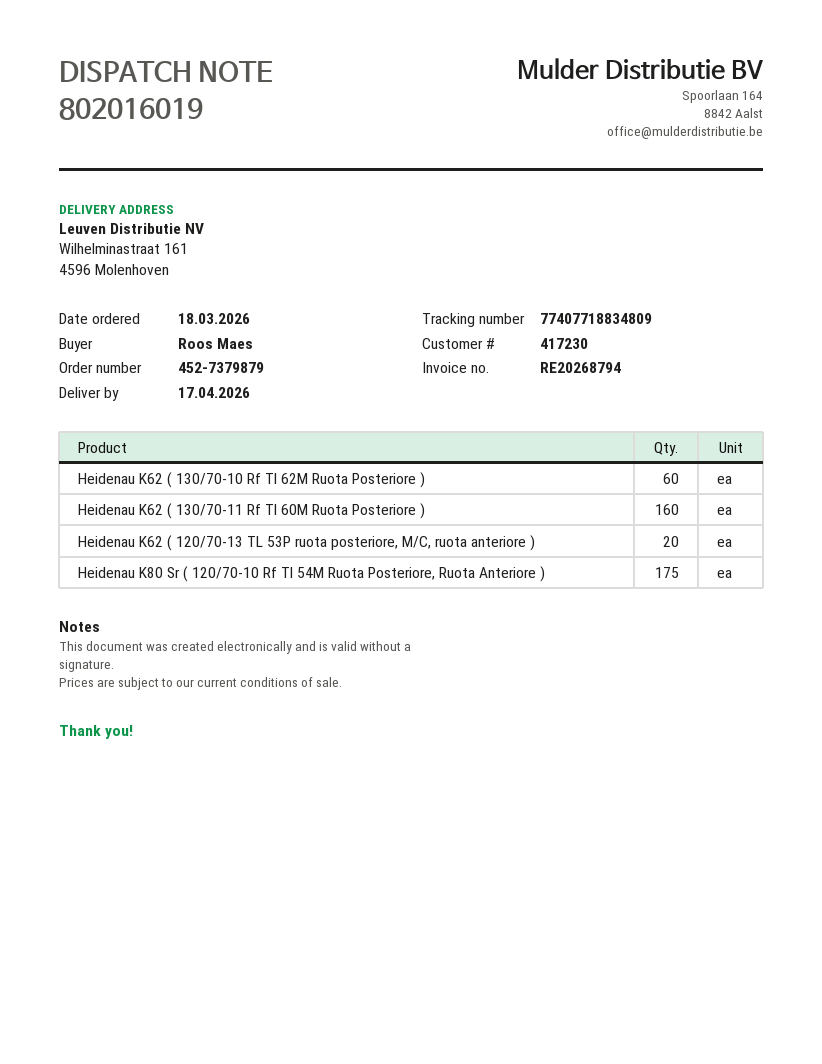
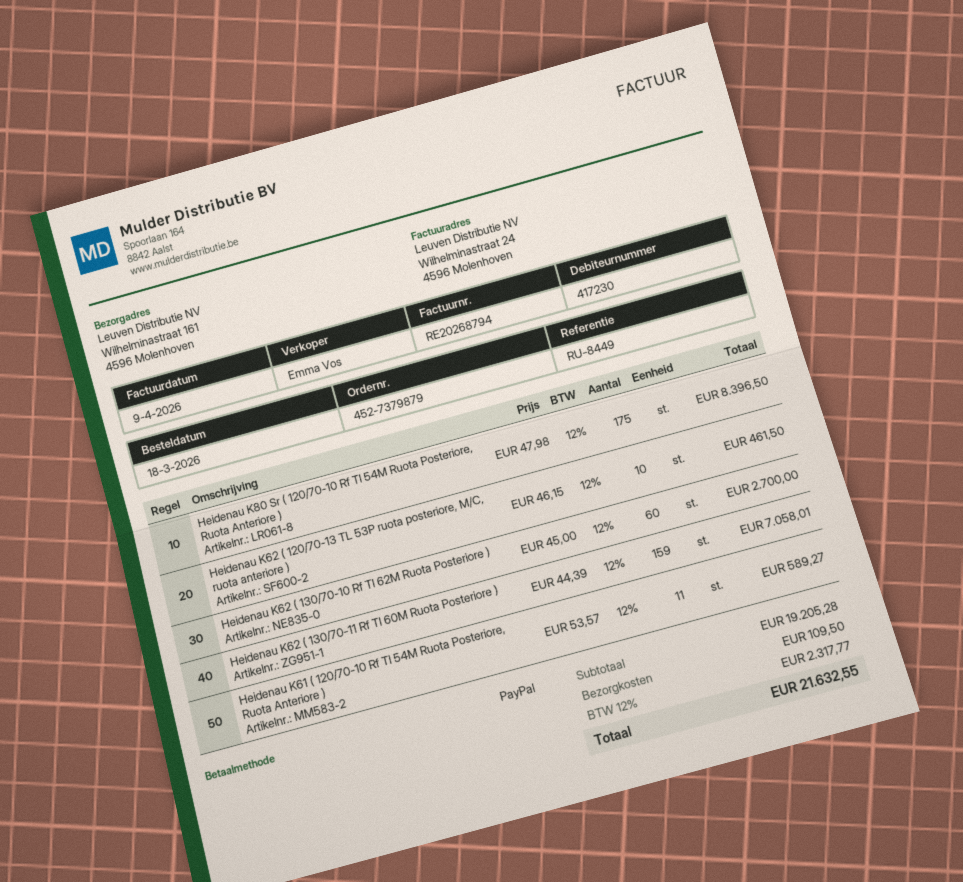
Heidenau K62 ( 130/70-11 Rf Tl 60M Ruota Posteriore ): 160 -> 159
Heidenau K62 ( 120/70-13 TL 53P ruota posteriore, M/C, ruota anteriore ): 20 -> 10
Heidenau K61 ( 120/70-10 Rf Tl 54M Ruota Posteriore, Ruota Anteriore ): none -> 11

